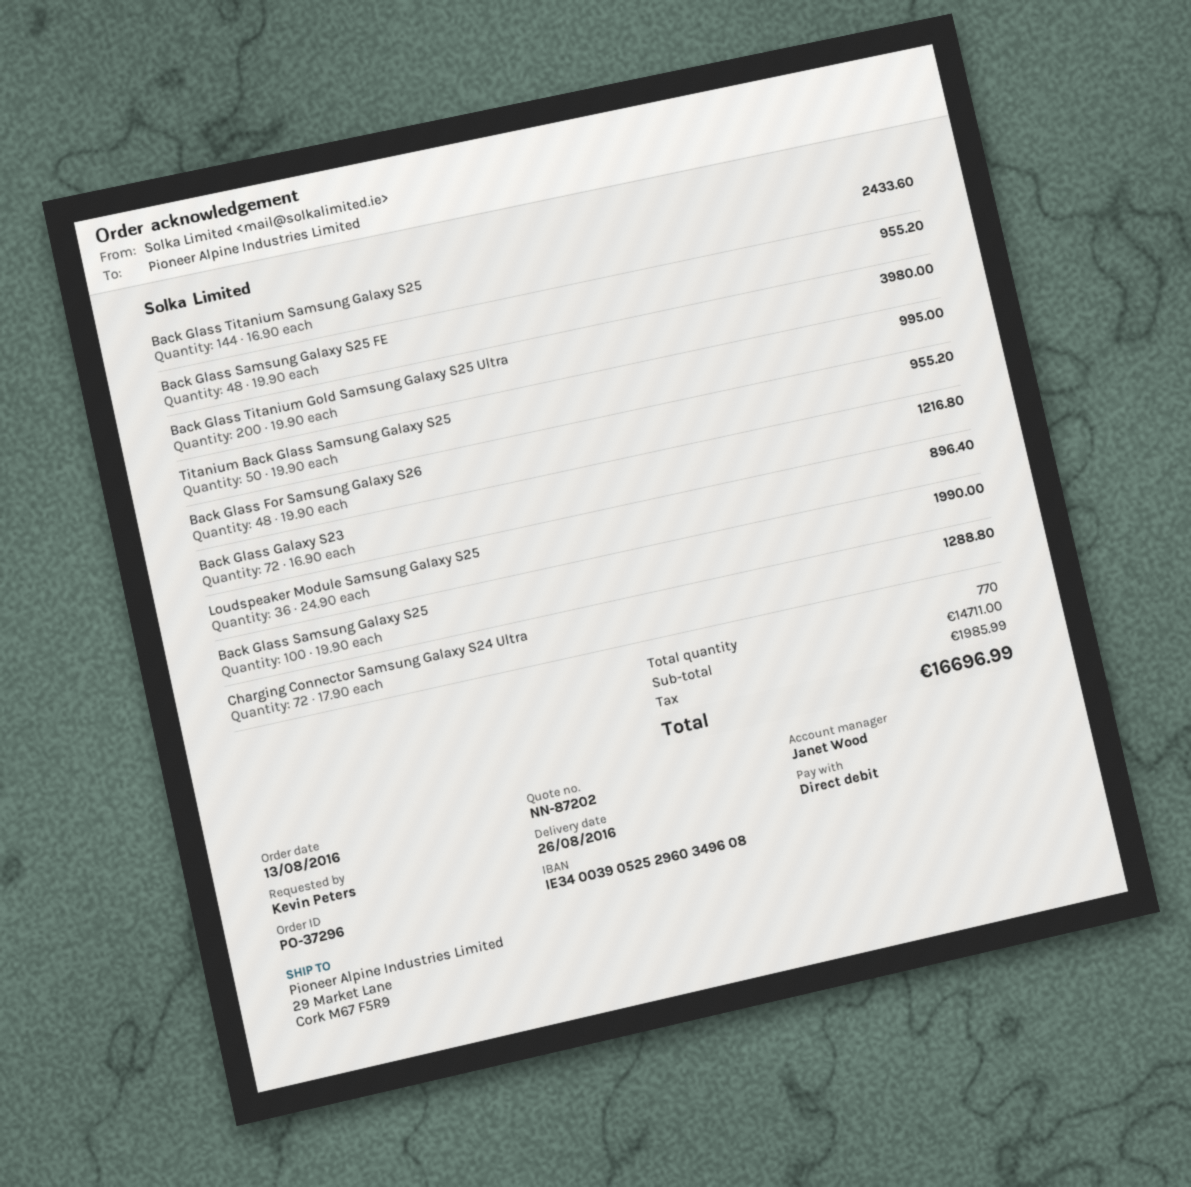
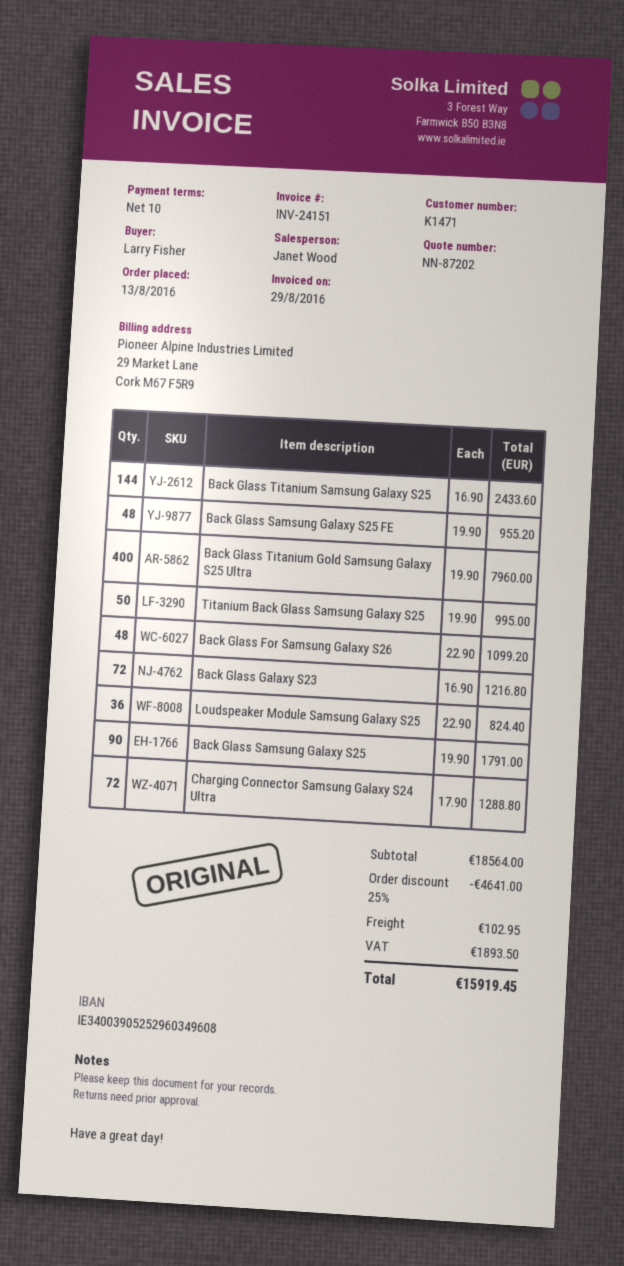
ordered by: Kevin Peters -> Larry Fisher
Back Glass Titanium Gold Samsung Galaxy S25 Ultra: 200 x 19.90 = 3980.00 -> 400 x 19.90 = 7960.00
Back Glass For Samsung Galaxy S26: 48 x 19.90 = 955.20 -> 48 x 22.90 = 1099.20
Loudspeaker Module Samsung Galaxy S25: 36 x 24.90 = 896.40 -> 36 x 22.90 = 824.40
Back Glass Samsung Galaxy S25: 100 x 19.90 = 1990.00 -> 90 x 19.90 = 1791.00
subtotal: 14711.00 -> 18564.00
discount: none -> 25% = 4641.00
shipping: none -> 102.95
tax: 1985.99 -> 1893.50
total: 16696.99 -> 15919.45

